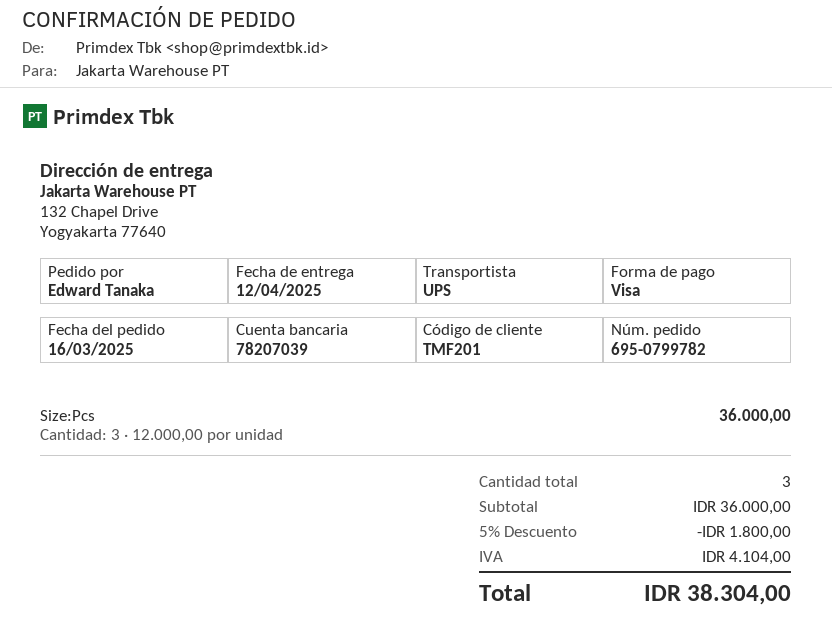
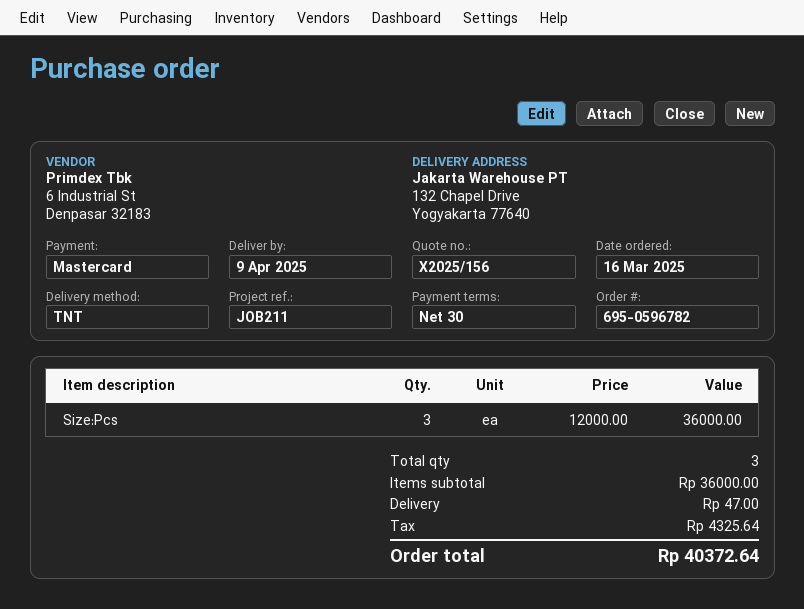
order number: 695-0799782 -> 695-0596782
delivery date: 2025-04-12 -> 2025-04-09
payment method: Visa -> Mastercard
shipping method: UPS -> TNT
discount: 5% = 1800.00 -> none
shipping: none -> 47.00
tax: 4104.00 -> 4325.64
total: 38304.00 -> 40372.64

